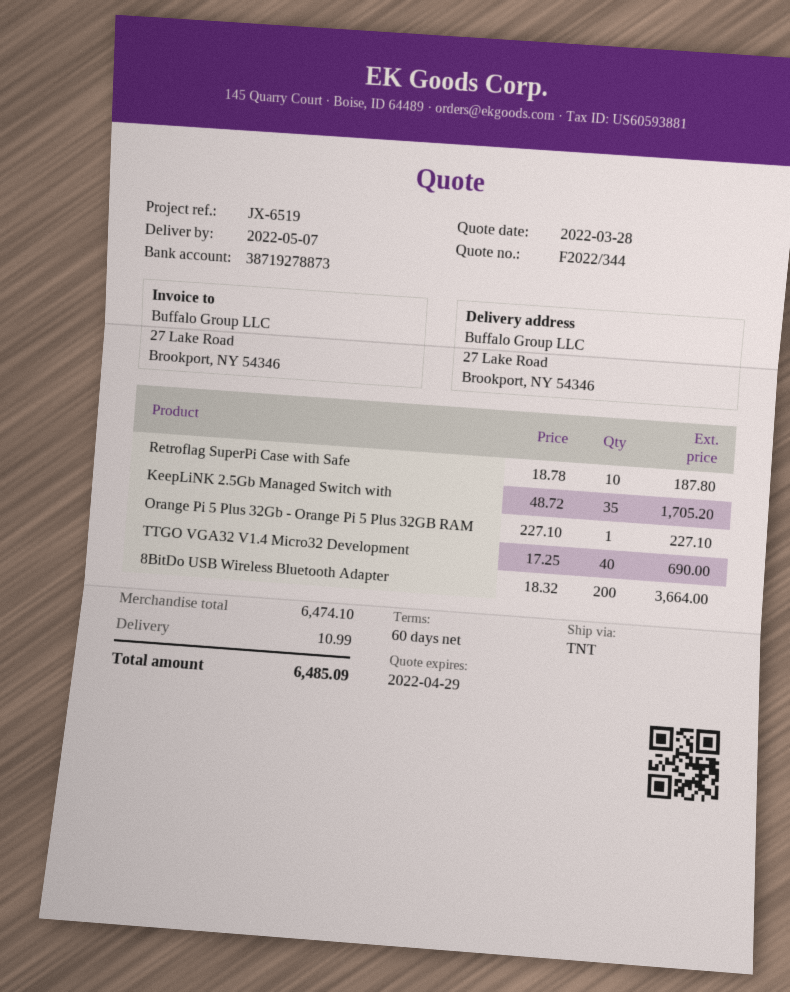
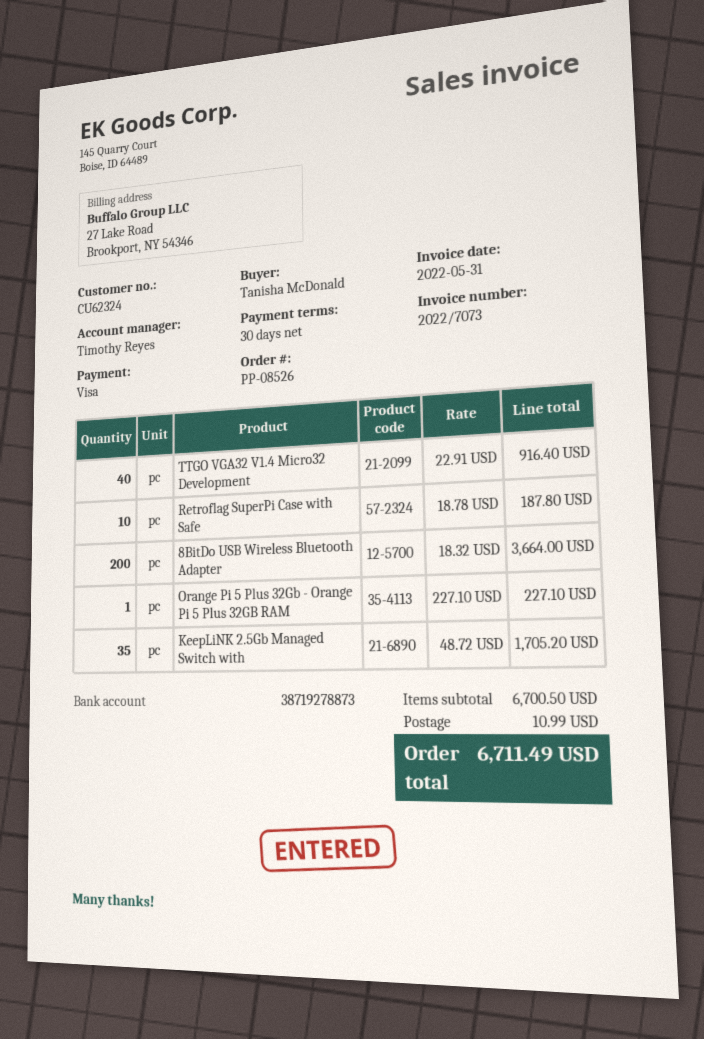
payment terms: 60 days -> 30 days
TTGO VGA32 V1.4 Micro32 Development: 40 x 17.25 = 690.00 -> 40 x 22.91 = 916.40
subtotal: 6474.10 -> 6700.50
total: 6485.09 -> 6711.49

